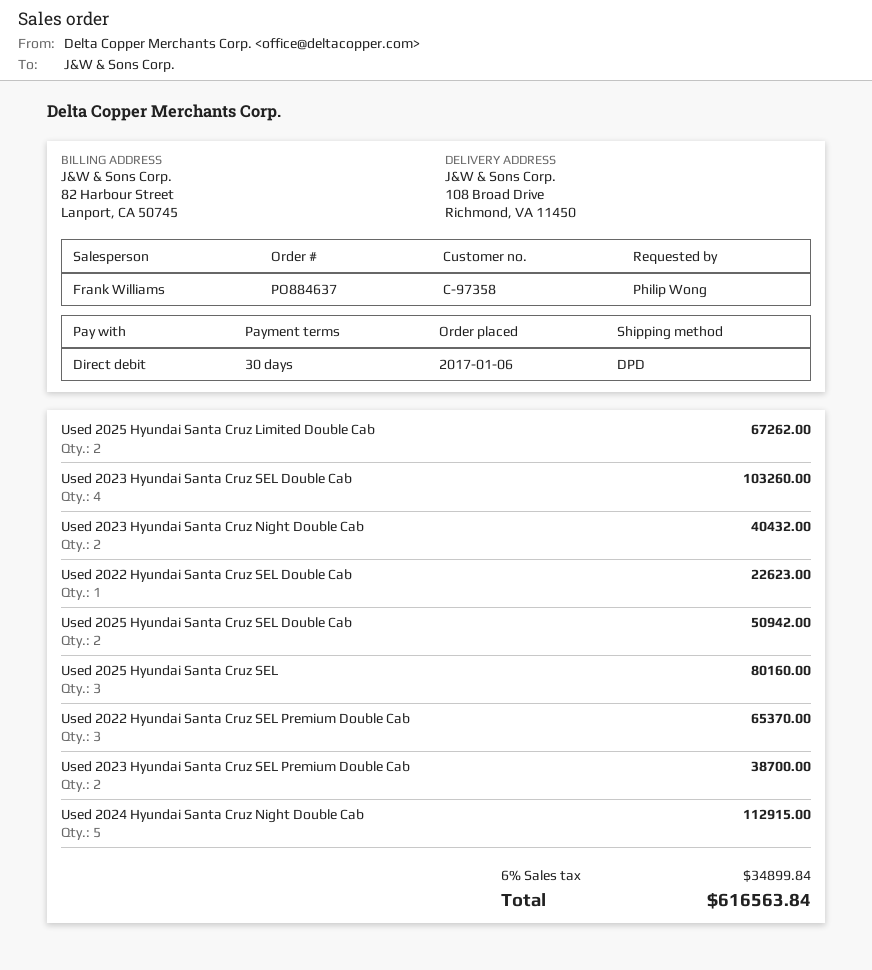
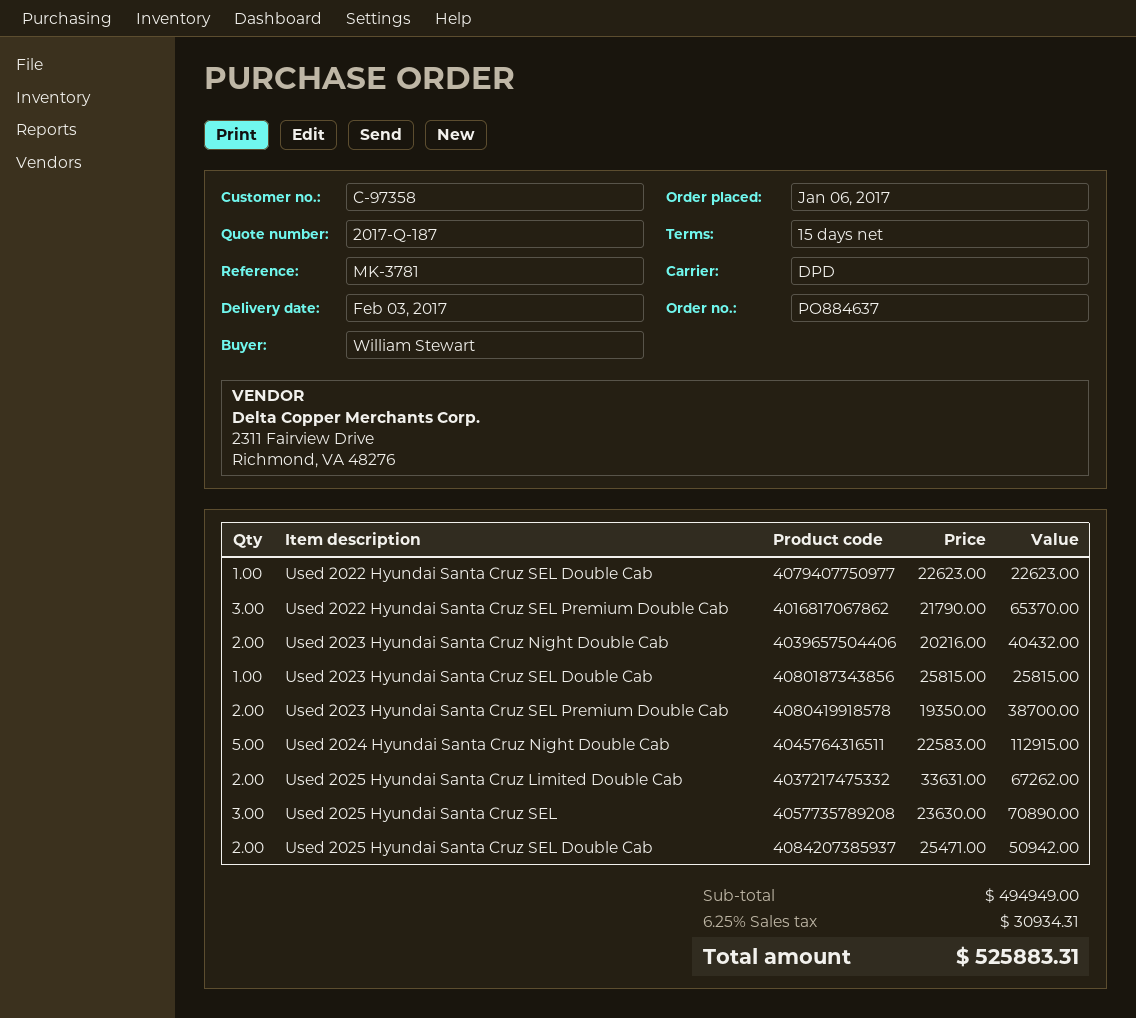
payment terms: 30 days -> 15 days
ordered by: Philip Wong -> William Stewart
Used 2023 Hyundai Santa Cruz SEL Double Cab: 4 for 103260.00 -> 1 for 25815.00
Used 2025 Hyundai Santa Cruz SEL: 3 for 80160.00 -> 3 for 70890.00
tax: 6% = 34899.84 -> 6.25% = 30934.31
total: 616563.84 -> 525883.31

